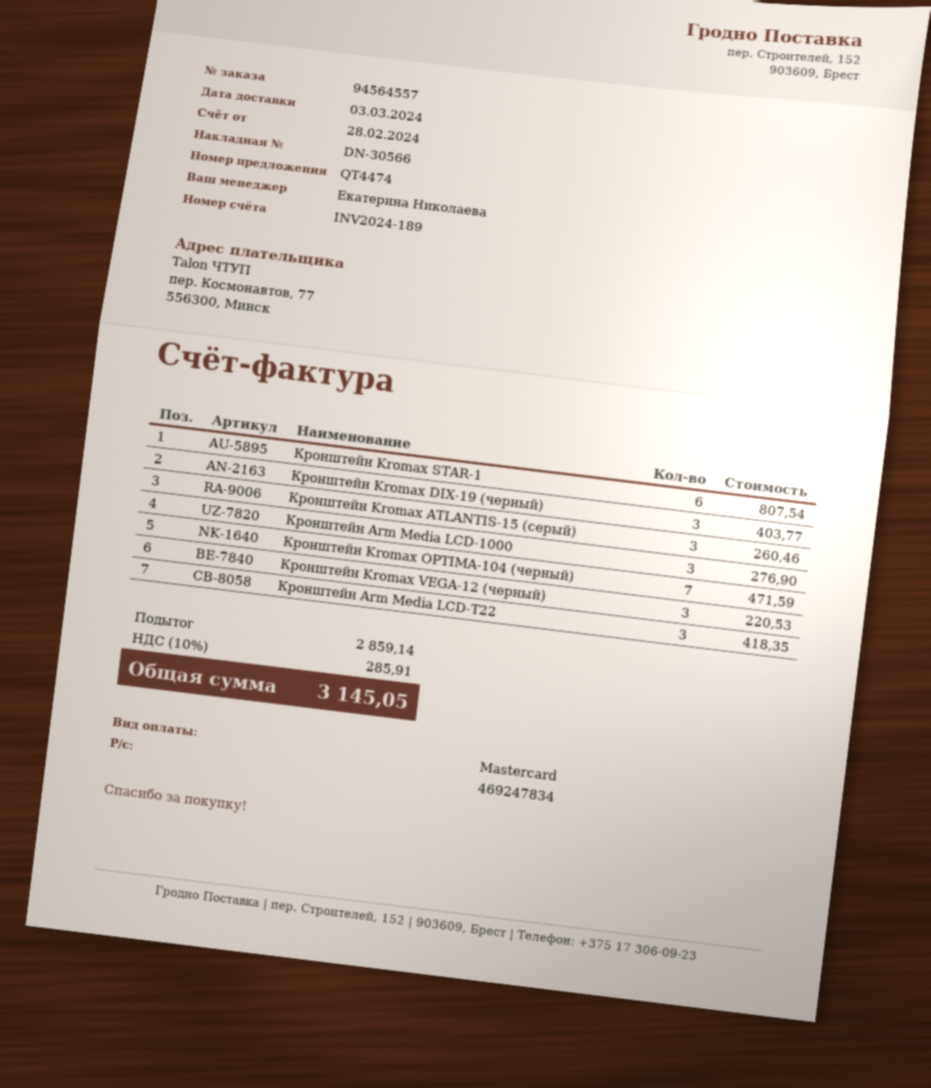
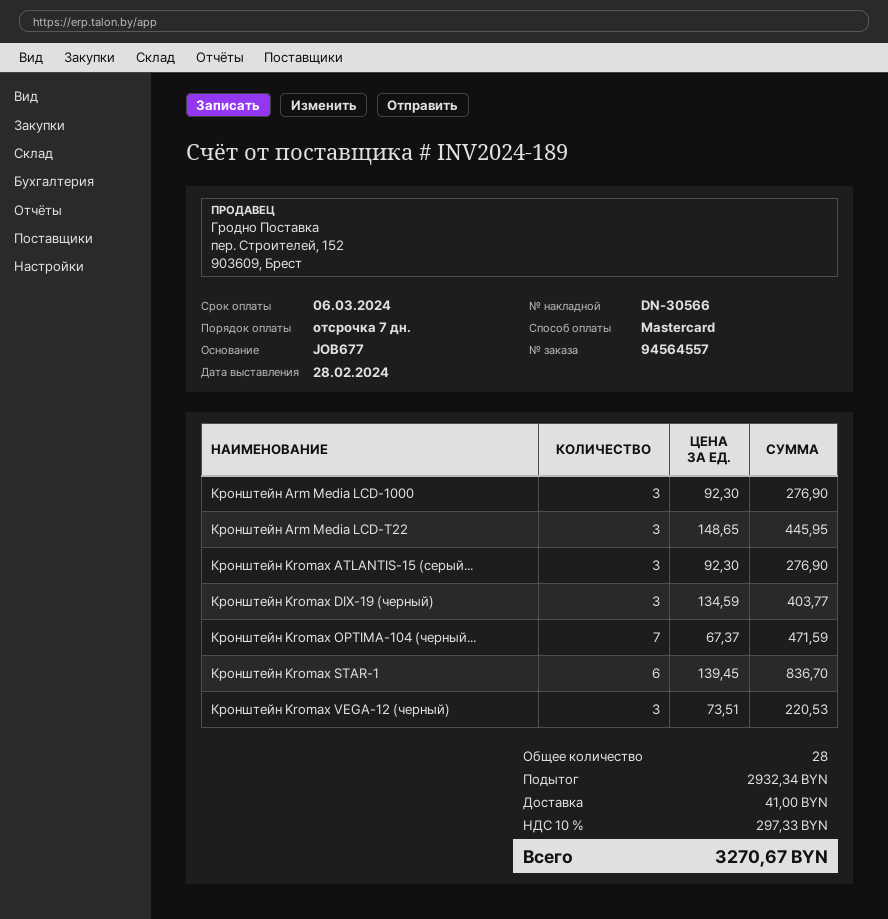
Кронштейн Kromax STAR-1: 6 for 807.54 -> 6 for 836.70
Кронштейн Kromax ATLANTIS-15 (серый): 3 for 260.46 -> 3 for 276.90
Кронштейн Arm Media LCD-T22: 3 for 418.35 -> 3 for 445.95
subtotal: 2859.14 -> 2932.34
shipping: none -> 41.00
tax: 10% = 285.91 -> 10% = 297.33
total: 3145.05 -> 3270.67

